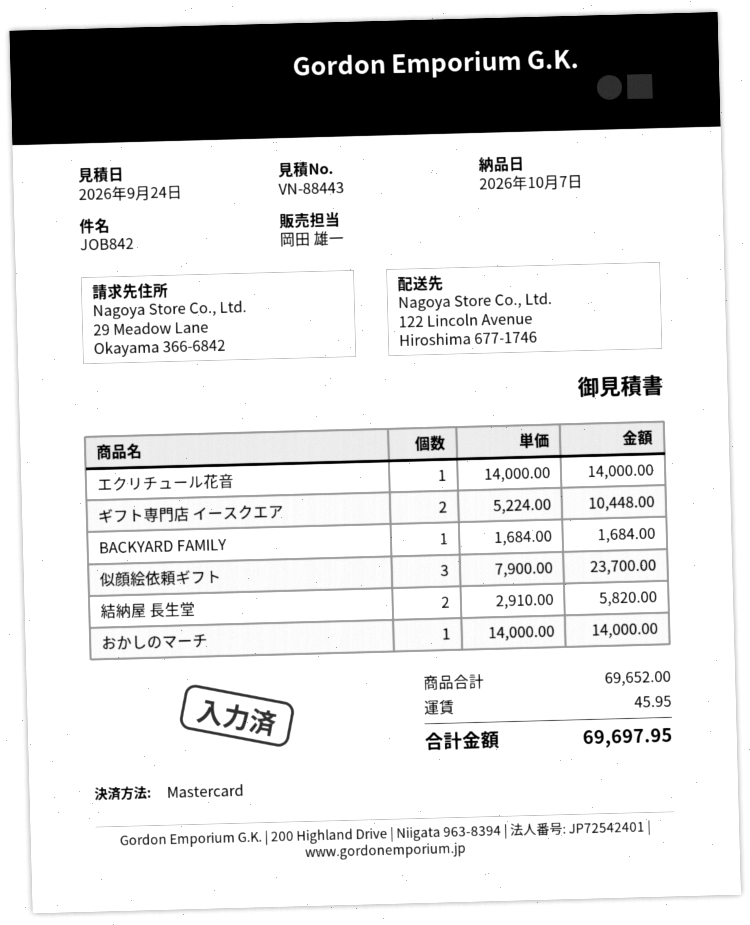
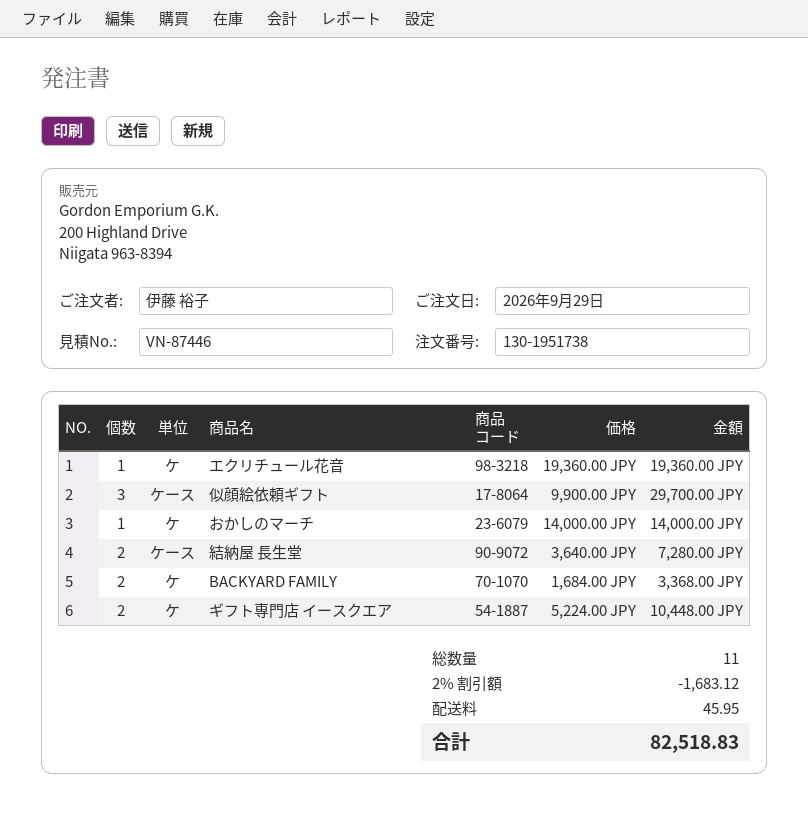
quote number: VN-88443 -> VN-87446
エクリチュール花音: 1 x 14000.00 = 14000.00 -> 1 x 19360.00 = 19360.00
BACKYARD FAMILY: 1 x 1684.00 = 1684.00 -> 2 x 1684.00 = 3368.00
似顔絵依頼ギフト: 3 x 7900.00 = 23700.00 -> 3 x 9900.00 = 29700.00
結納屋 長生堂: 2 x 2910.00 = 5820.00 -> 2 x 3640.00 = 7280.00
discount: none -> 2% = 1683.12
total: 69697.95 -> 82518.83

